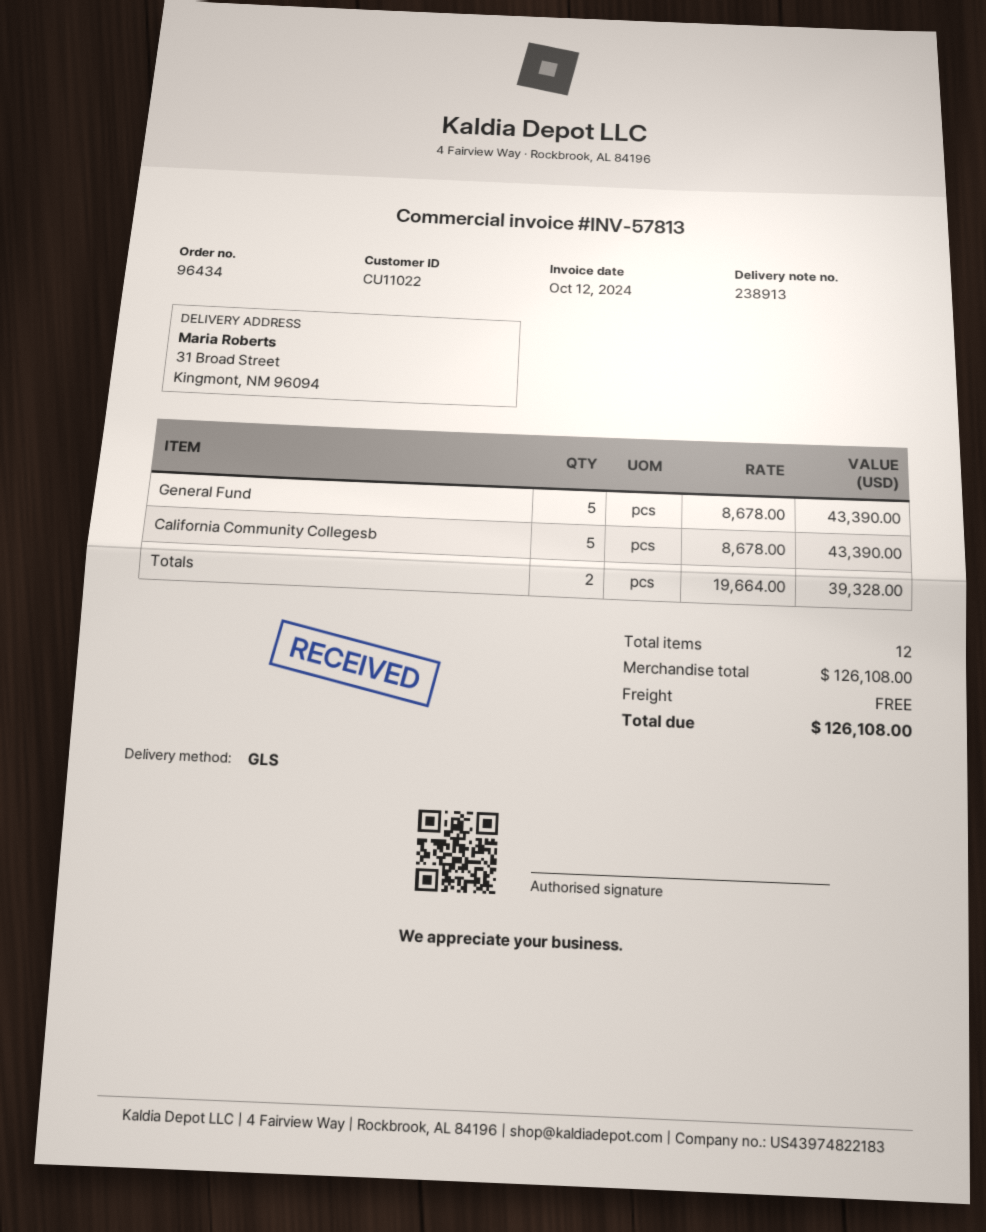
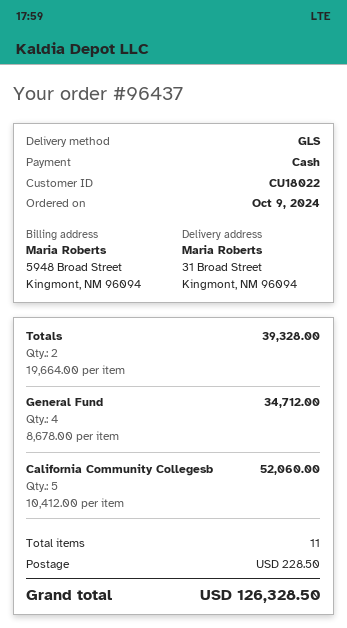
order number: 96434 -> 96437
customer number: CU11022 -> CU18022
General Fund: 5 x 8678.00 = 43390.00 -> 4 x 8678.00 = 34712.00
California Community Collegesb: 5 x 8678.00 = 43390.00 -> 5 x 10412.00 = 52060.00
total quantity: 12 -> 11
shipping: 0.00 -> 228.50
total: 126108.00 -> 126328.50

